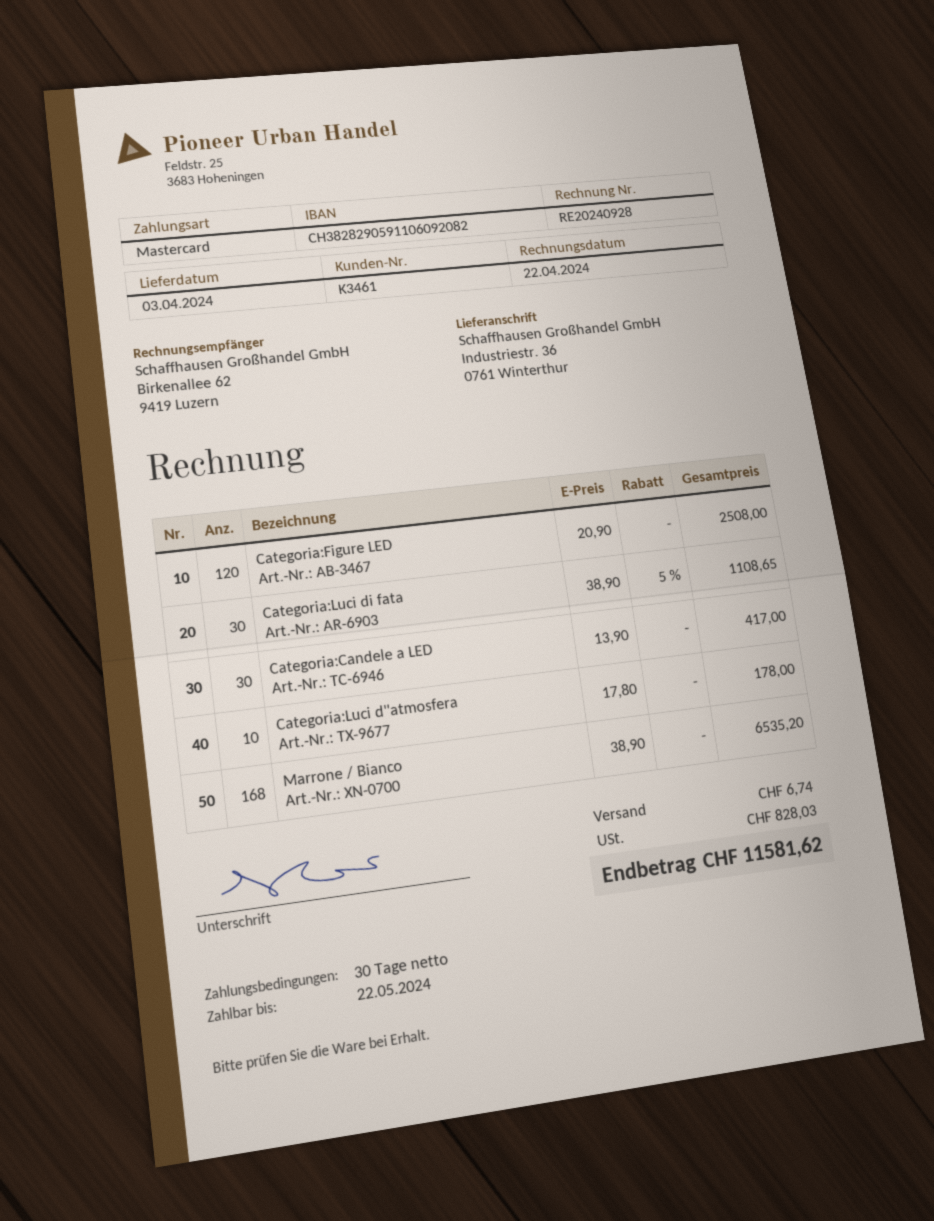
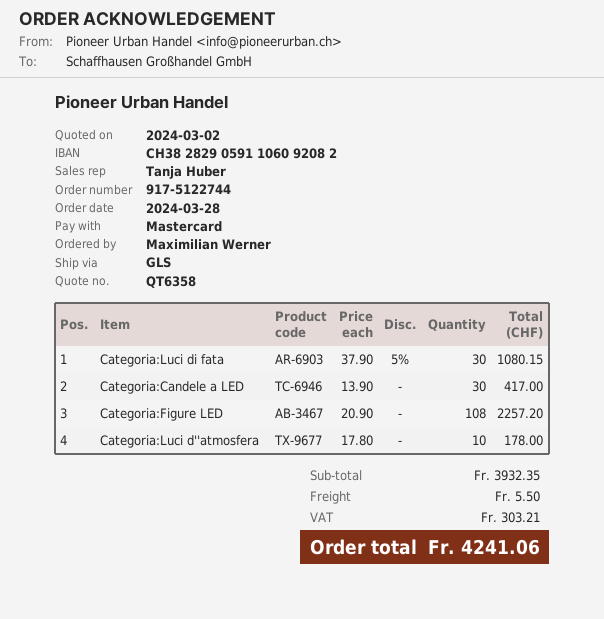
Categoria:Figure LED: 120 x 20.90 = 2508.00 -> 108 x 20.90 = 2257.20
Categoria:Luci di fata: 30 x 38.90 - 5% = 1108.65 -> 30 x 37.90 - 5% = 1080.15
Marrone / Bianco: 168 x 38.90 = 6535.20 -> none
shipping: 6.74 -> 5.50
tax: 828.03 -> 303.21
total: 11581.62 -> 4241.06

